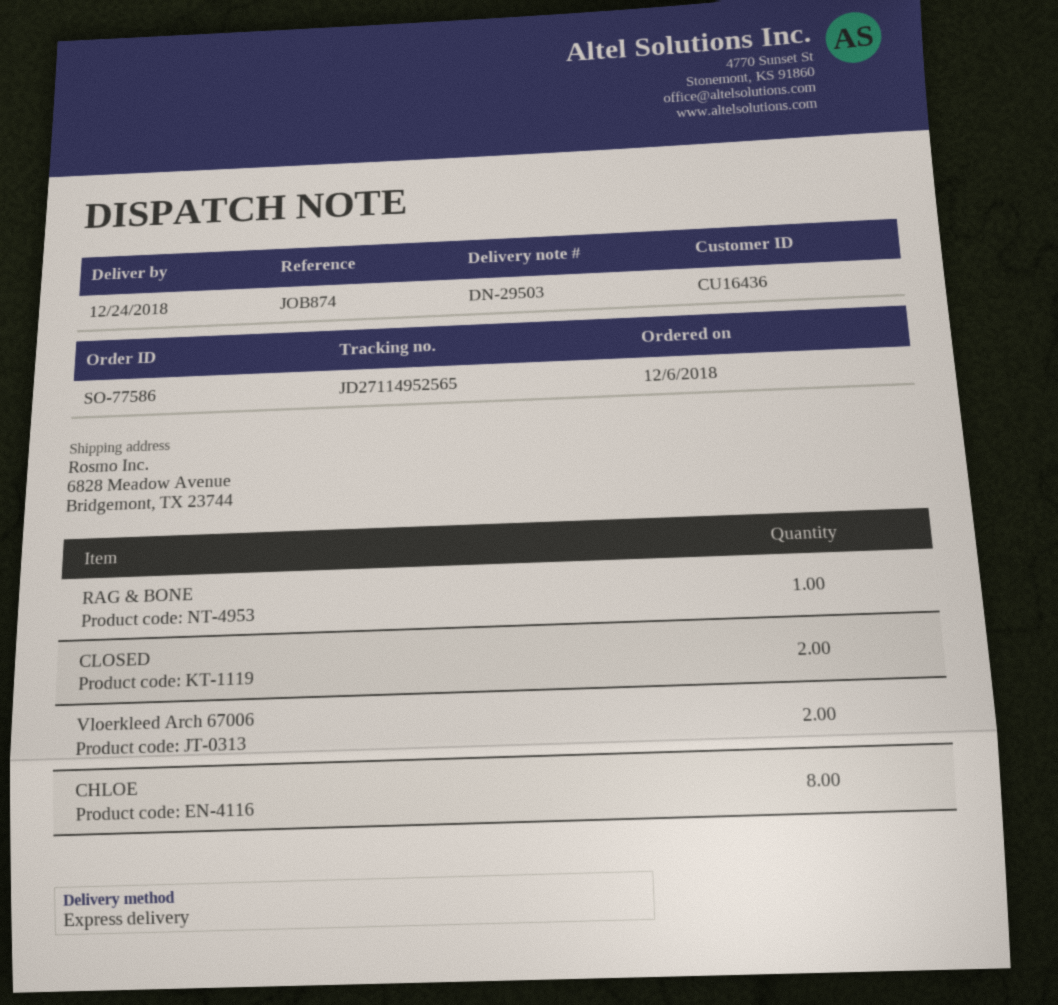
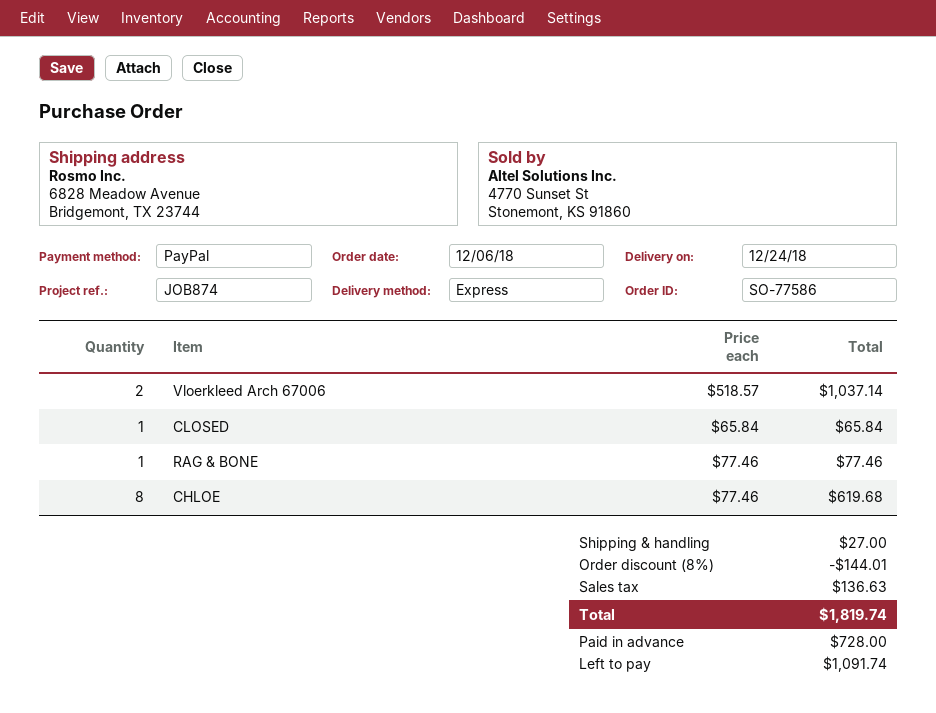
CLOSED: 2 -> 1

